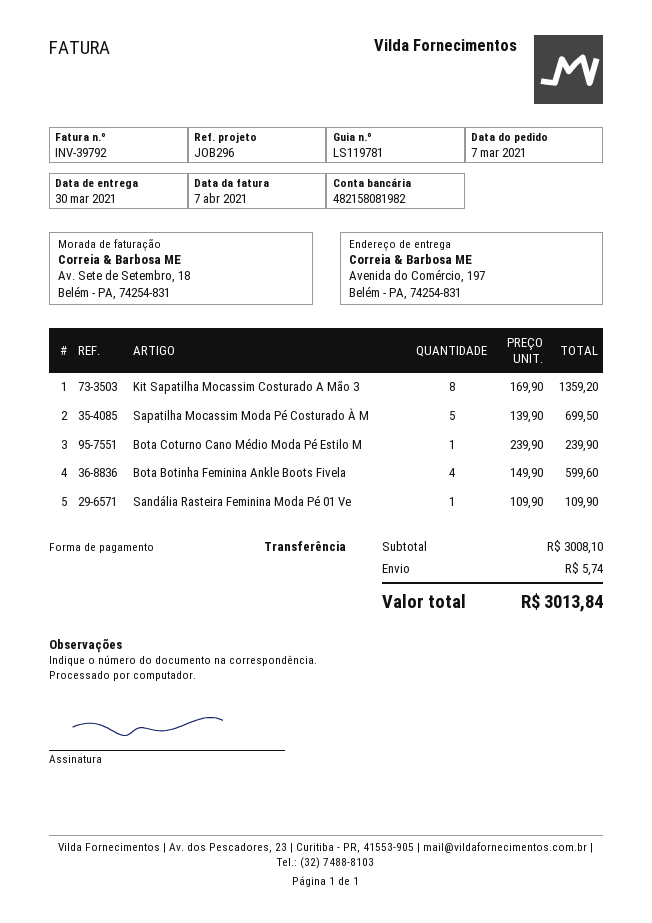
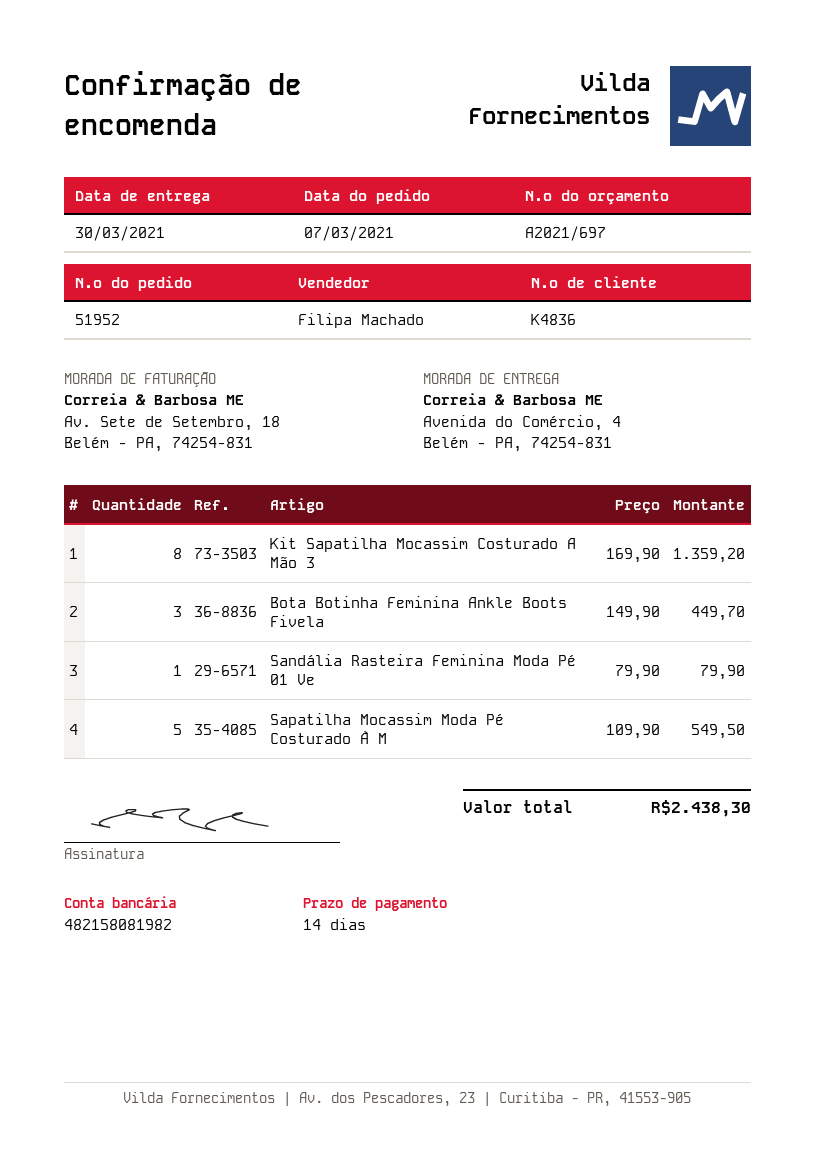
ship to: Avenida do Comércio, 197, Belém - PA, 74254-831 -> Avenida do Comércio, 4, Belém - PA, 74254-831
Sapatilha Mocassim Moda Pé Costurado À M: 5 x 139.90 = 699.50 -> 5 x 109.90 = 549.50
Bota Coturno Cano Médio Moda Pé Estilo M: 1 x 239.90 = 239.90 -> none
Bota Botinha Feminina Ankle Boots Fivela: 4 x 149.90 = 599.60 -> 3 x 149.90 = 449.70
Sandália Rasteira Feminina Moda Pé 01 Ve: 1 x 109.90 = 109.90 -> 1 x 79.90 = 79.90
shipping: 5.74 -> none
total: 3013.84 -> 2438.30

